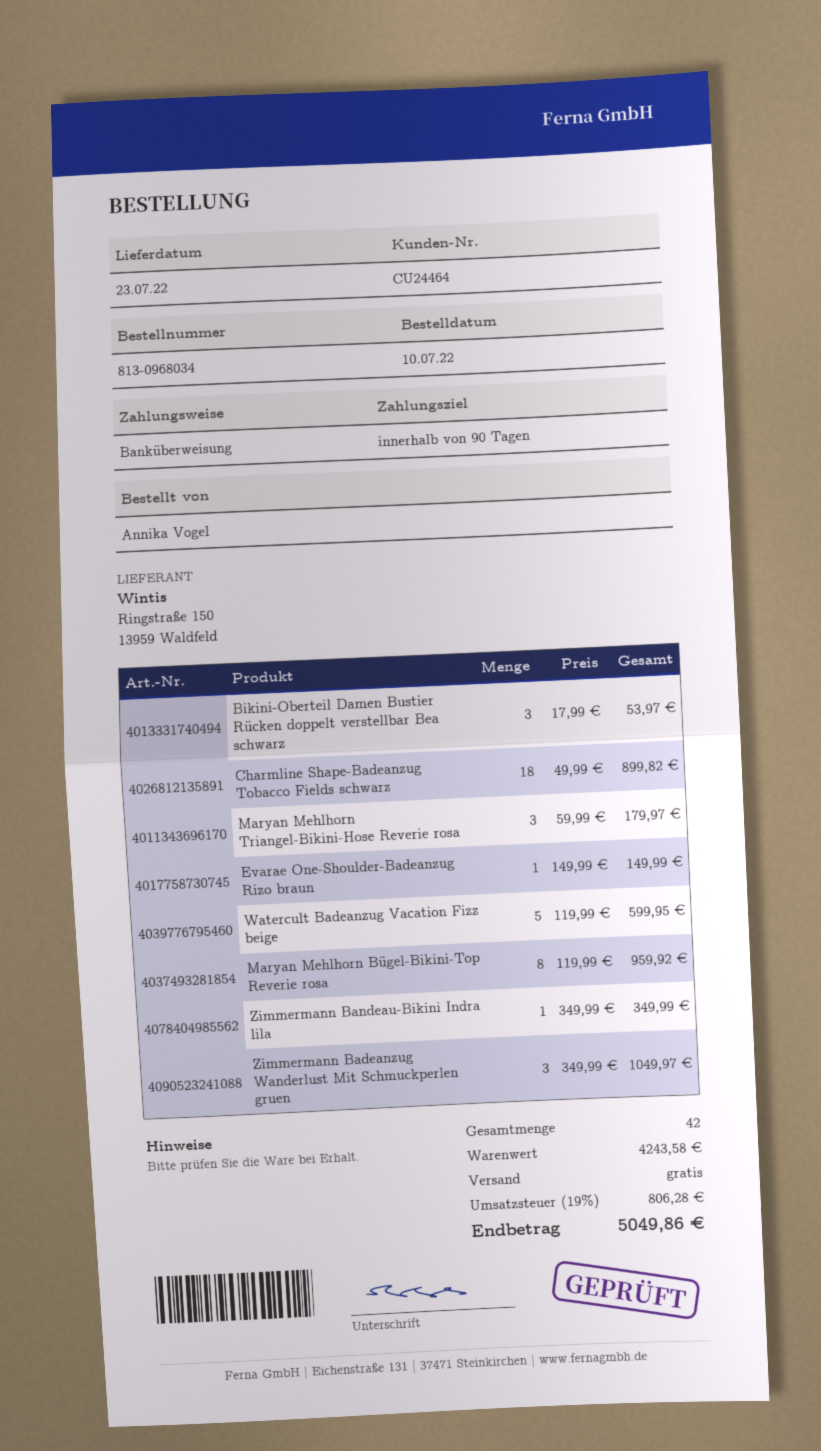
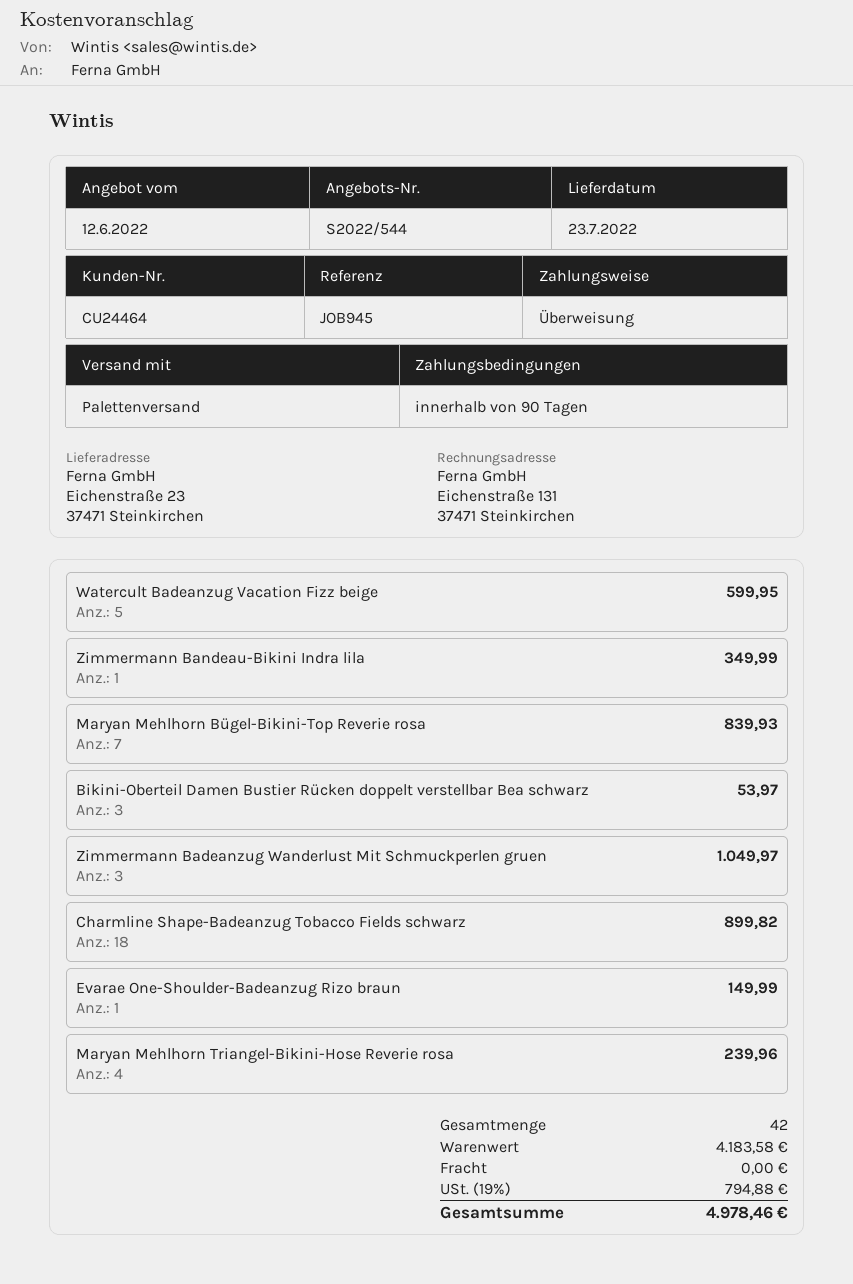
Maryan Mehlhorn Triangel-Bikini-Hose Reverie rosa: 3 for 179.97 -> 4 for 239.96
Maryan Mehlhorn Bügel-Bikini-Top Reverie rosa: 8 for 959.92 -> 7 for 839.93
subtotal: 4243.58 -> 4183.58
tax: 19% = 806.28 -> 19% = 794.88
total: 5049.86 -> 4978.46

